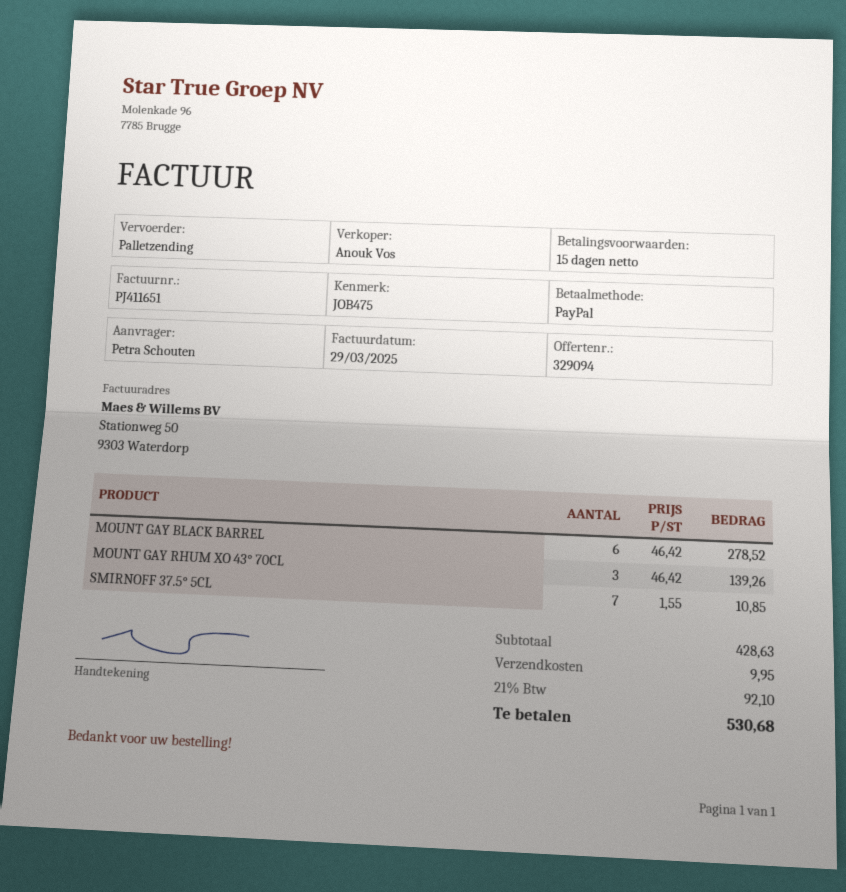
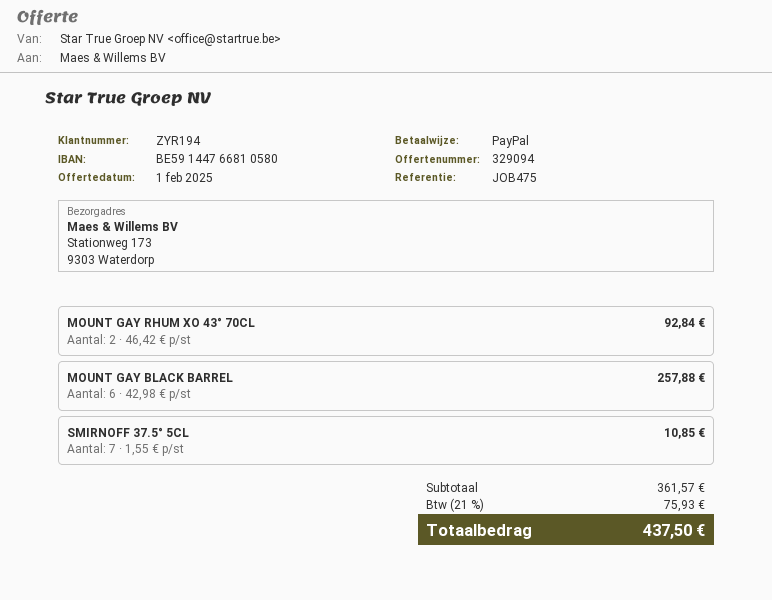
MOUNT GAY BLACK BARREL: 6 x 46.42 = 278.52 -> 6 x 42.98 = 257.88
MOUNT GAY RHUM XO 43° 70CL: 3 x 46.42 = 139.26 -> 2 x 46.42 = 92.84
subtotal: 428.63 -> 361.57
shipping: 9.95 -> none
tax: 21% = 92.10 -> 21% = 75.93
total: 530.68 -> 437.50

